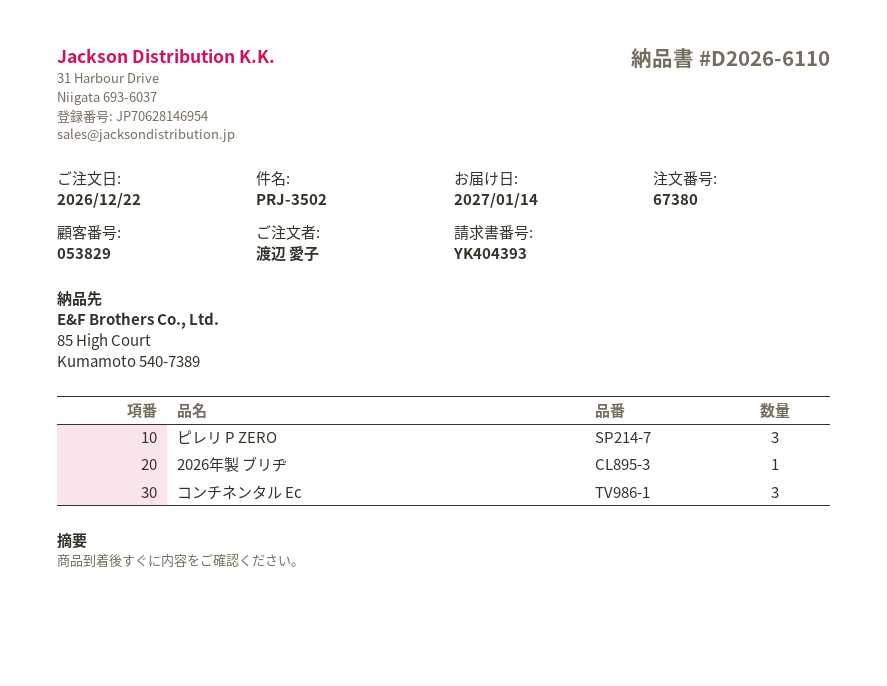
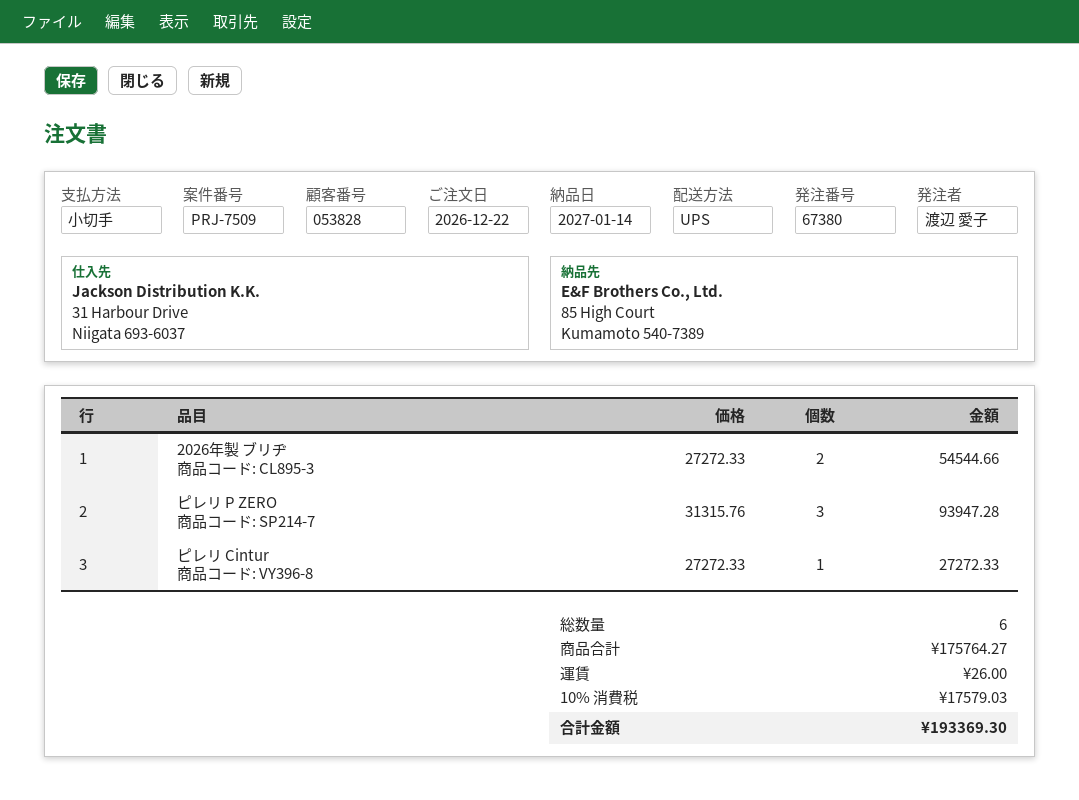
customer number: 053829 -> 053828
reference: PRJ-3502 -> PRJ-7509
2026年製 ブリヂ: 1 -> 2
コンチネンタル Ec: 3 -> none
ピレリ Cintur: none -> 1

